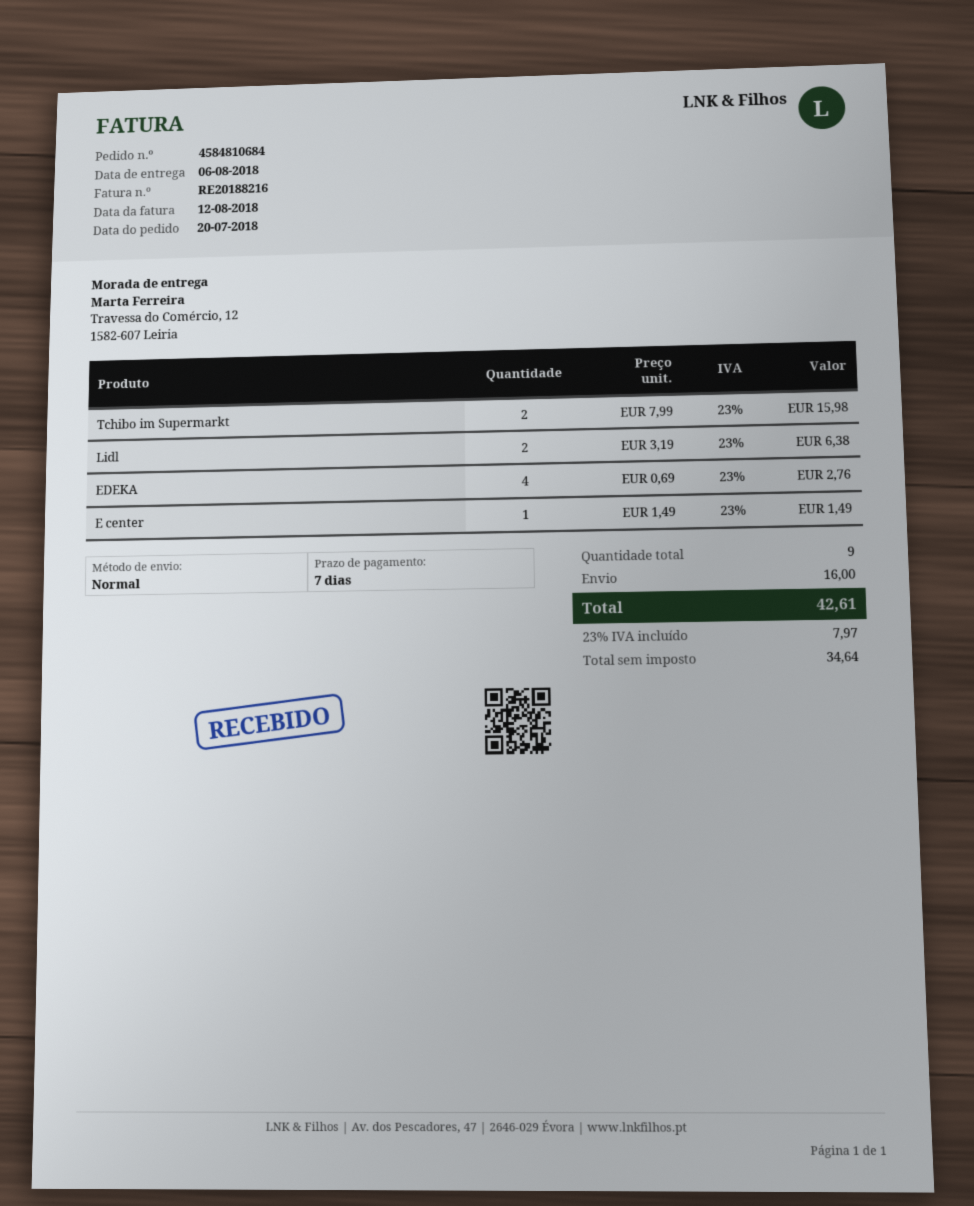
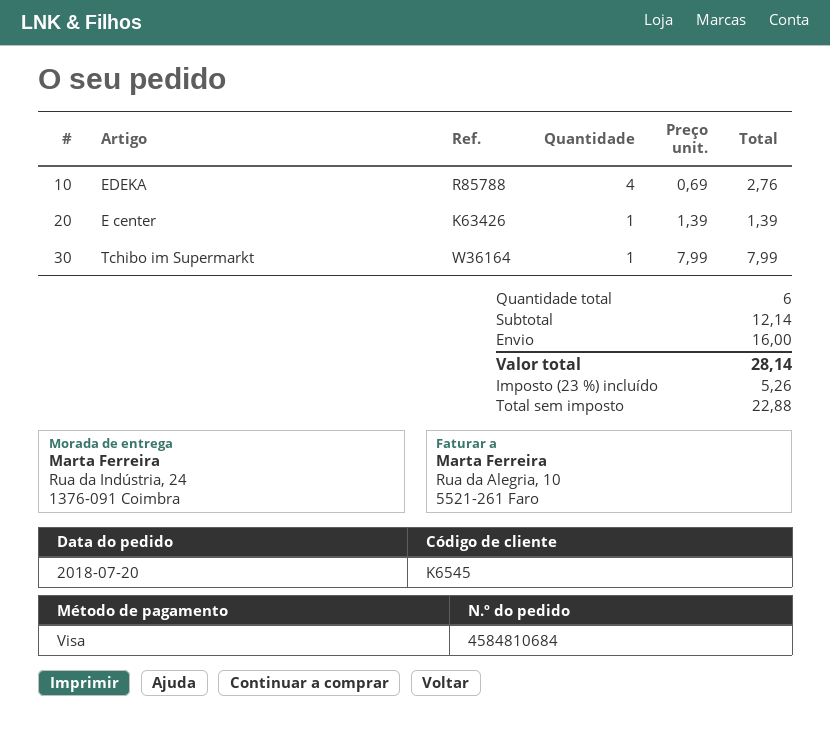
ship to: Travessa do Comércio, 12, 1582-607 Leiria -> Rua da Indústria, 24, 1376-091 Coimbra
Tchibo im Supermarkt: 2 x 7.99 = 15.98 -> 1 x 7.99 = 7.99
Lidl: 2 x 3.19 = 6.38 -> none
E center: 1 x 1.49 = 1.49 -> 1 x 1.39 = 1.39
total quantity: 9 -> 6
net: 34.64 -> 22.88
tax: 23% = 7.97 -> 23% = 5.26
total: 42.61 -> 28.14

